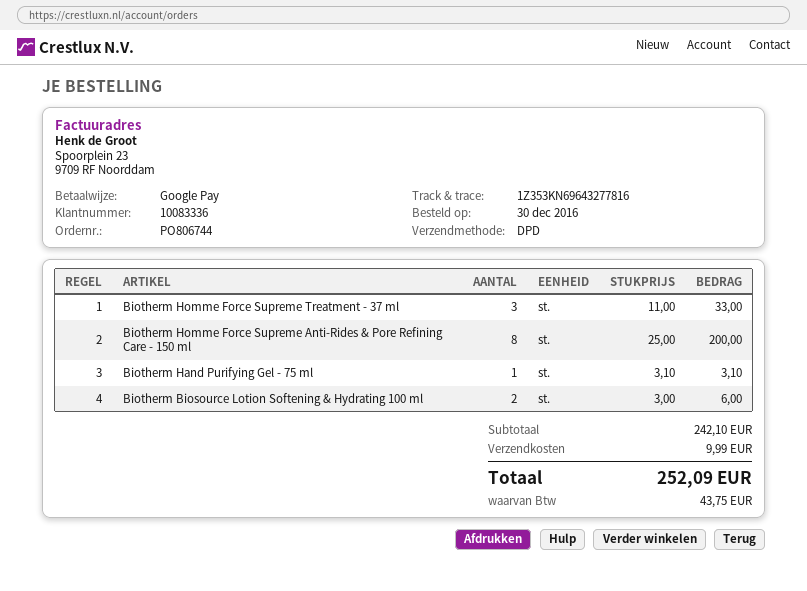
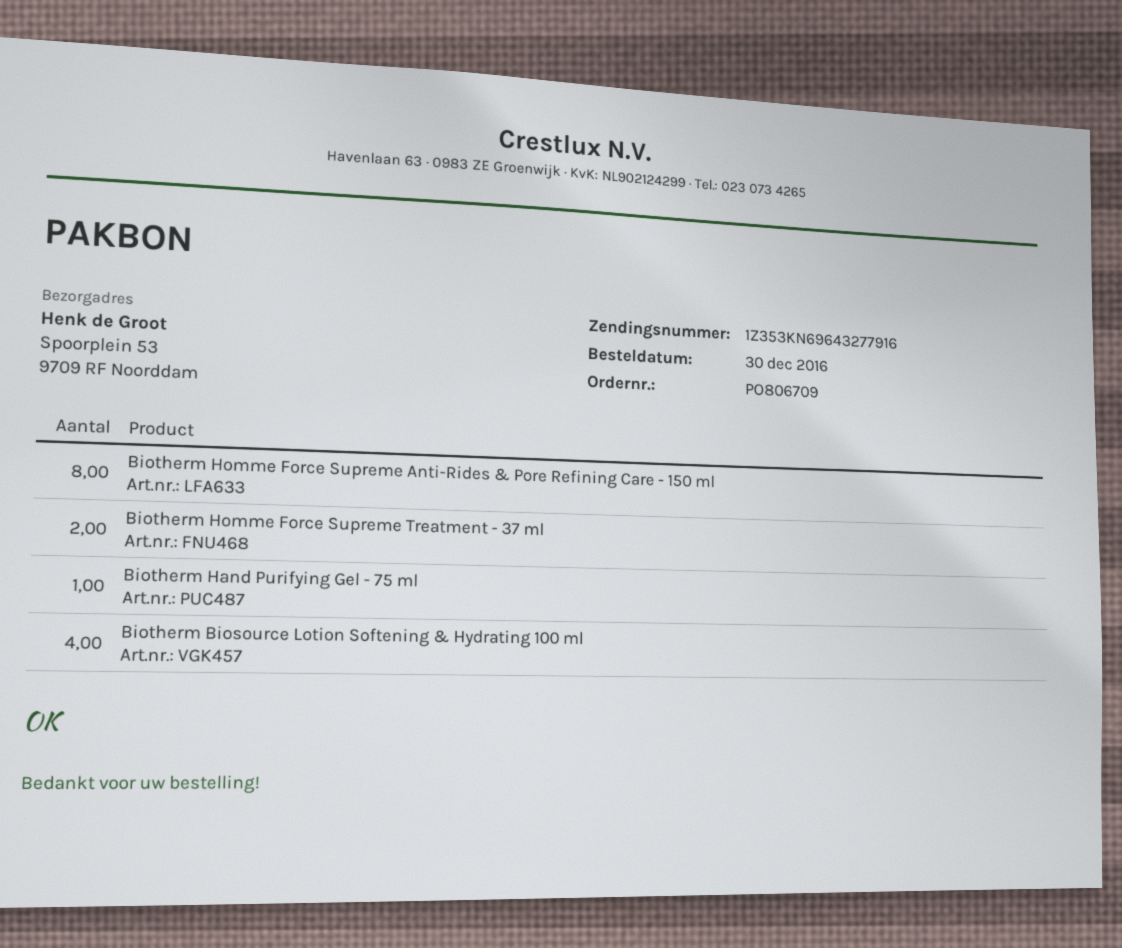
order number: PO806744 -> PO806709
tracking number: 1Z353KN69643277816 -> 1Z353KN69643277916
Biotherm Homme Force Supreme Treatment - 37 ml: 3 -> 2
Biotherm Biosource Lotion Softening & Hydrating 100 ml: 2 -> 4

